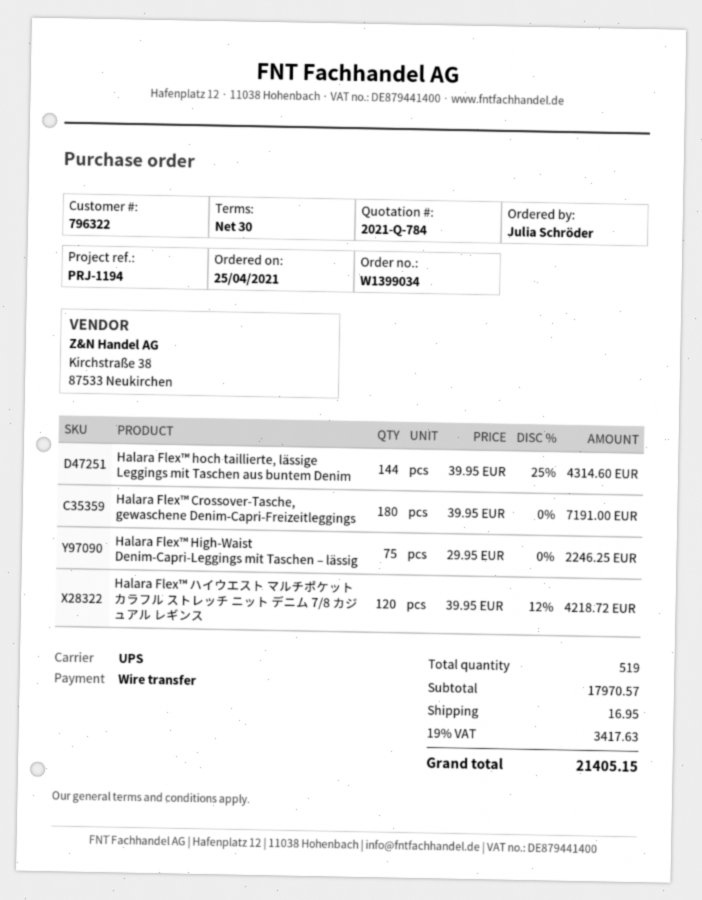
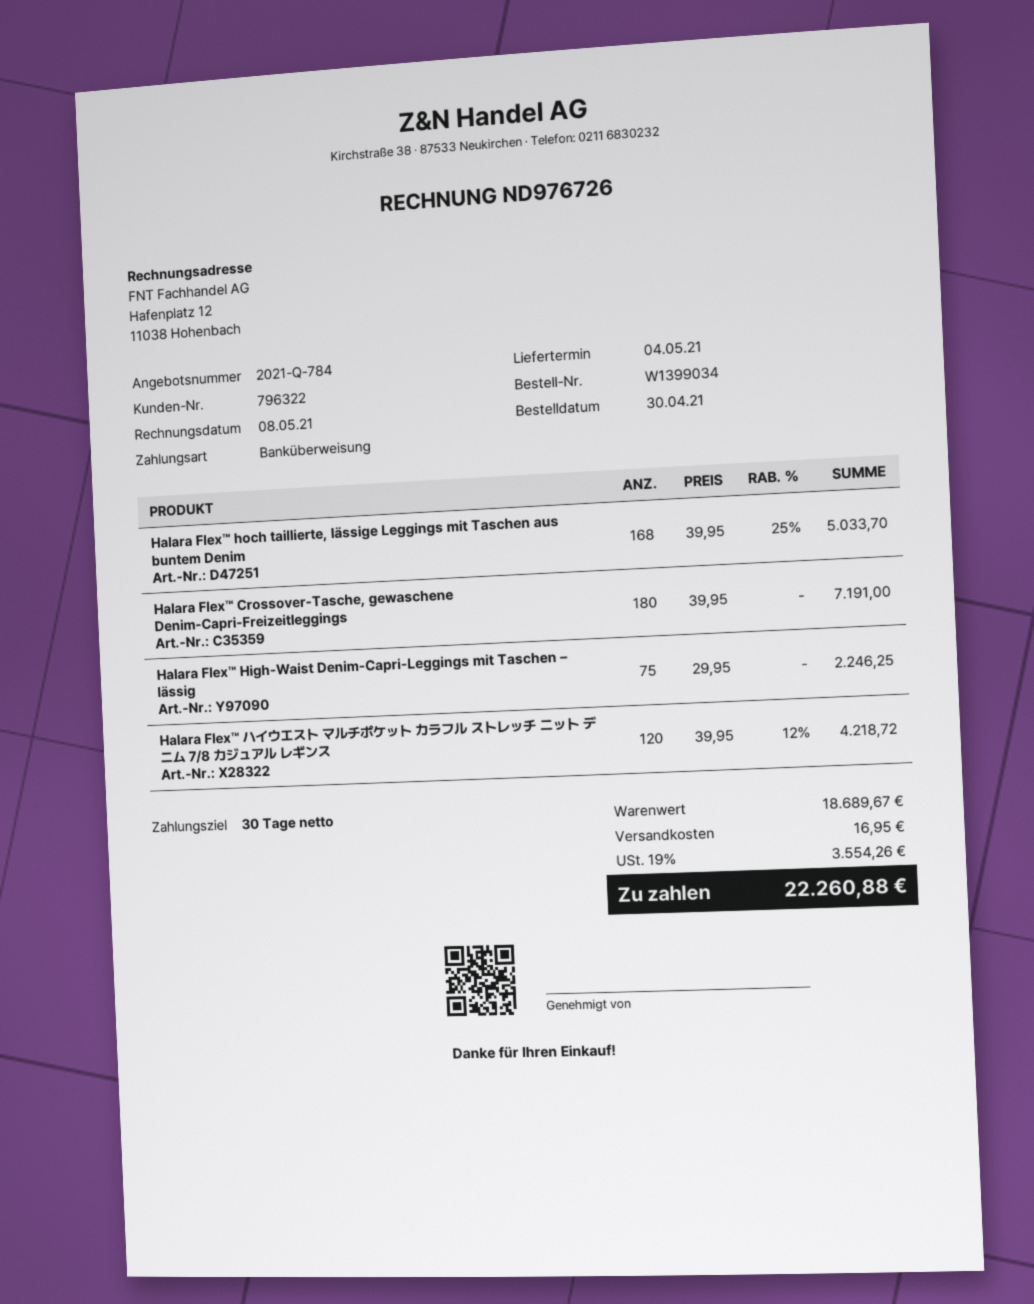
order date: 2021-04-25 -> 2021-04-30
Halara Flex™ hoch taillierte, lässige Leggings mit Taschen aus buntem Denim: 144 x 39.95 - 25% = 4314.60 -> 168 x 39.95 - 25% = 5033.70
subtotal: 17970.57 -> 18689.67
tax: 19% = 3417.63 -> 19% = 3554.26
total: 21405.15 -> 22260.88

